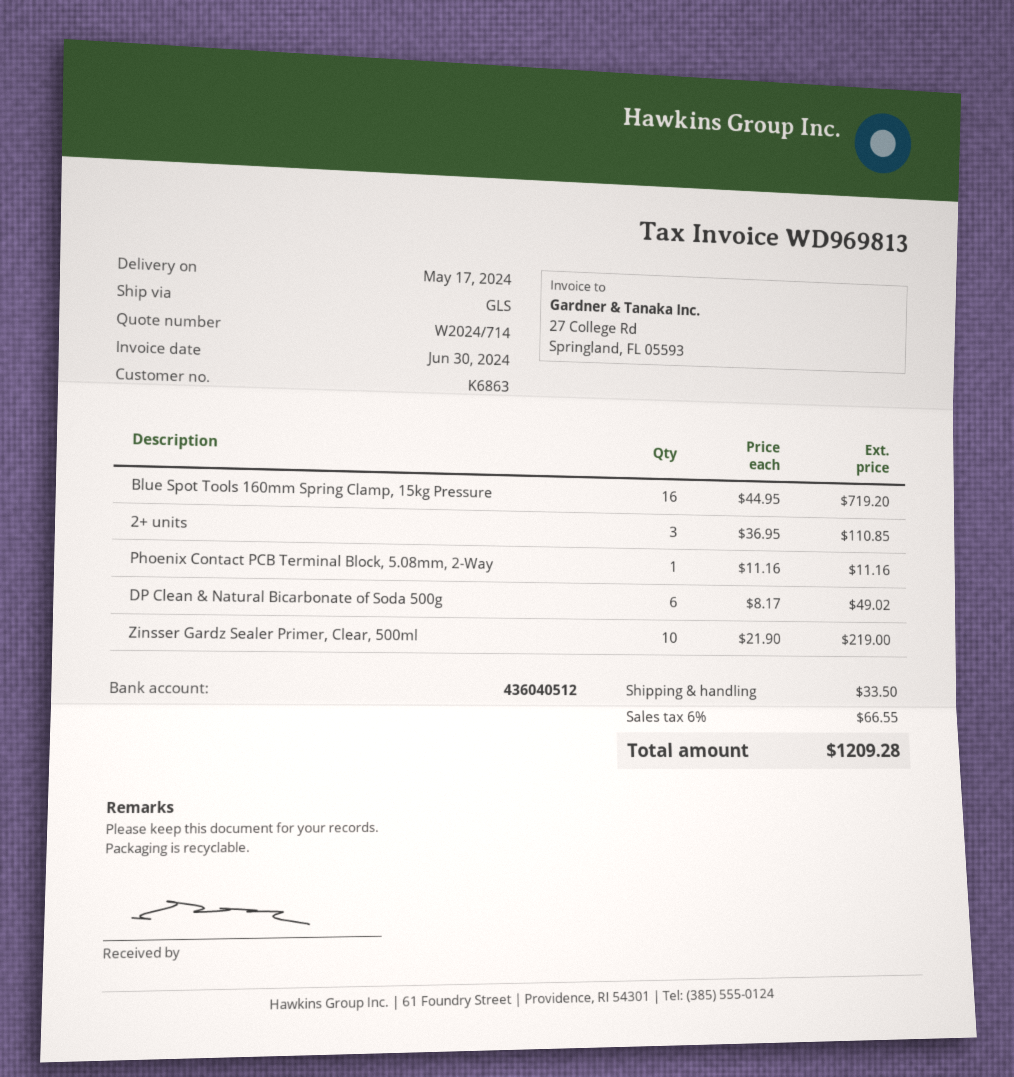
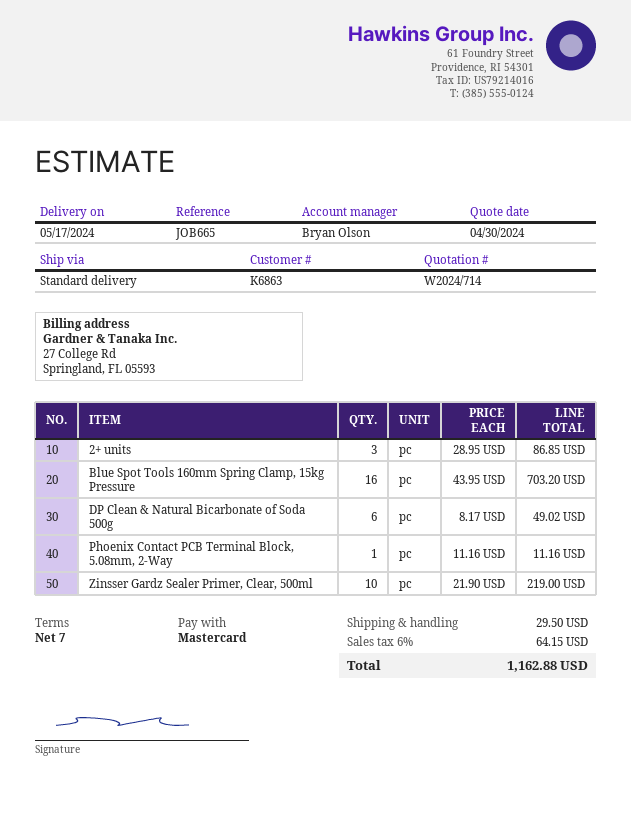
shipping method: GLS -> standard
Blue Spot Tools 160mm Spring Clamp, 15kg Pressure: 16 x 44.95 = 719.20 -> 16 x 43.95 = 703.20
2+ units: 3 x 36.95 = 110.85 -> 3 x 28.95 = 86.85
shipping: 33.50 -> 29.50
tax: 6% = 66.55 -> 6% = 64.15
total: 1209.28 -> 1162.88

